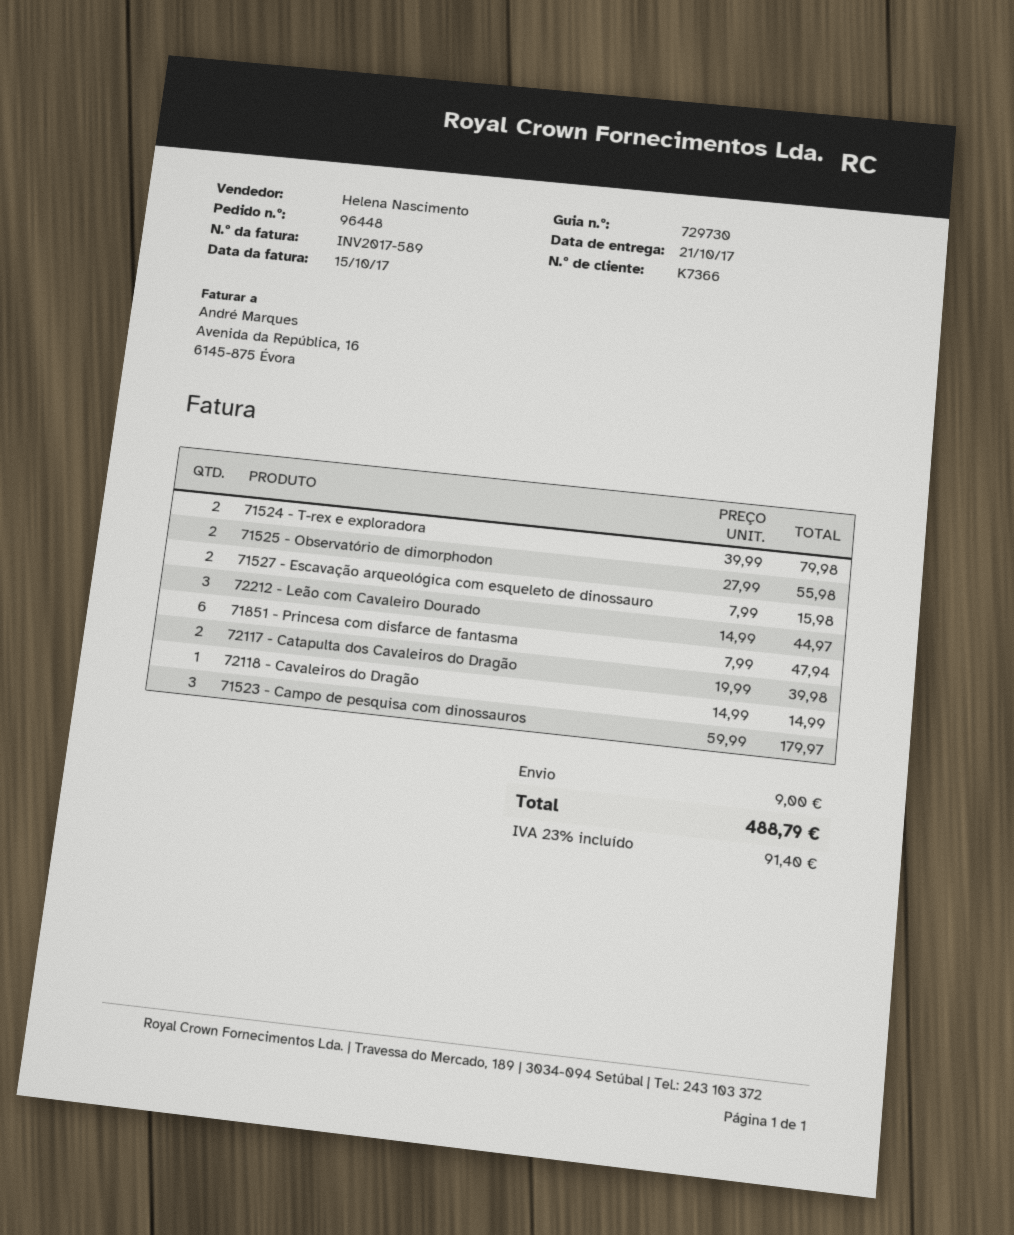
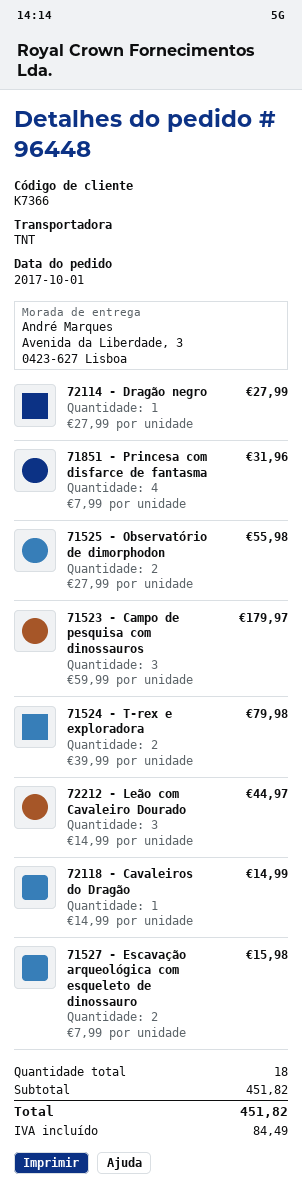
71851 - Princesa com disfarce de fantasma: 6 x 7.99 = 47.94 -> 4 x 7.99 = 31.96
72117 - Catapulta dos Cavaleiros do Dragão: 2 x 19.99 = 39.98 -> none
72114 - Dragão negro: none -> 1 x 27.99 = 27.99
shipping: 9.00 -> none
tax: 91.40 -> 84.49
total: 488.79 -> 451.82

